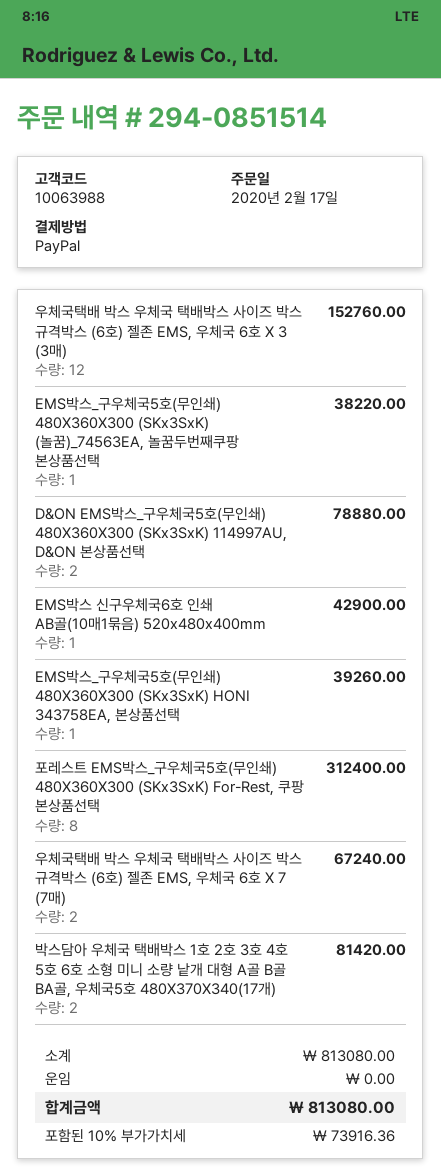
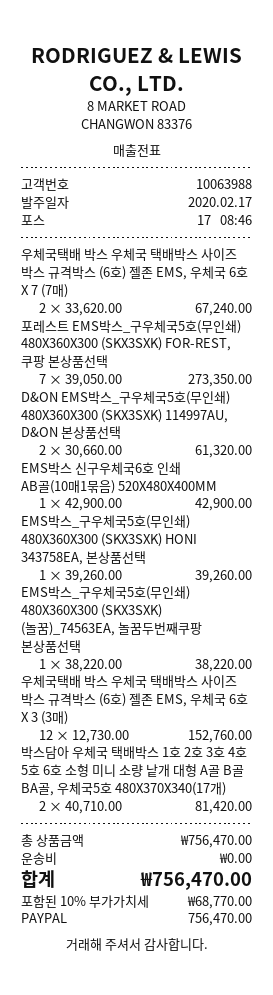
D&ON EMS박스_구우체국5호(무인쇄) 480X360X300 (SKx3SxK) 114997AU, D&ON 본상품선택: 2 for 78880.00 -> 2 for 61320.00
포레스트 EMS박스_구우체국5호(무인쇄) 480X360X300 (SKx3SxK) For-Rest, 쿠팡 본상품선택: 8 for 312400.00 -> 7 for 273350.00
subtotal: 813080.00 -> 756470.00
tax: 10% = 73916.36 -> 10% = 68770.00
total: 813080.00 -> 756470.00

